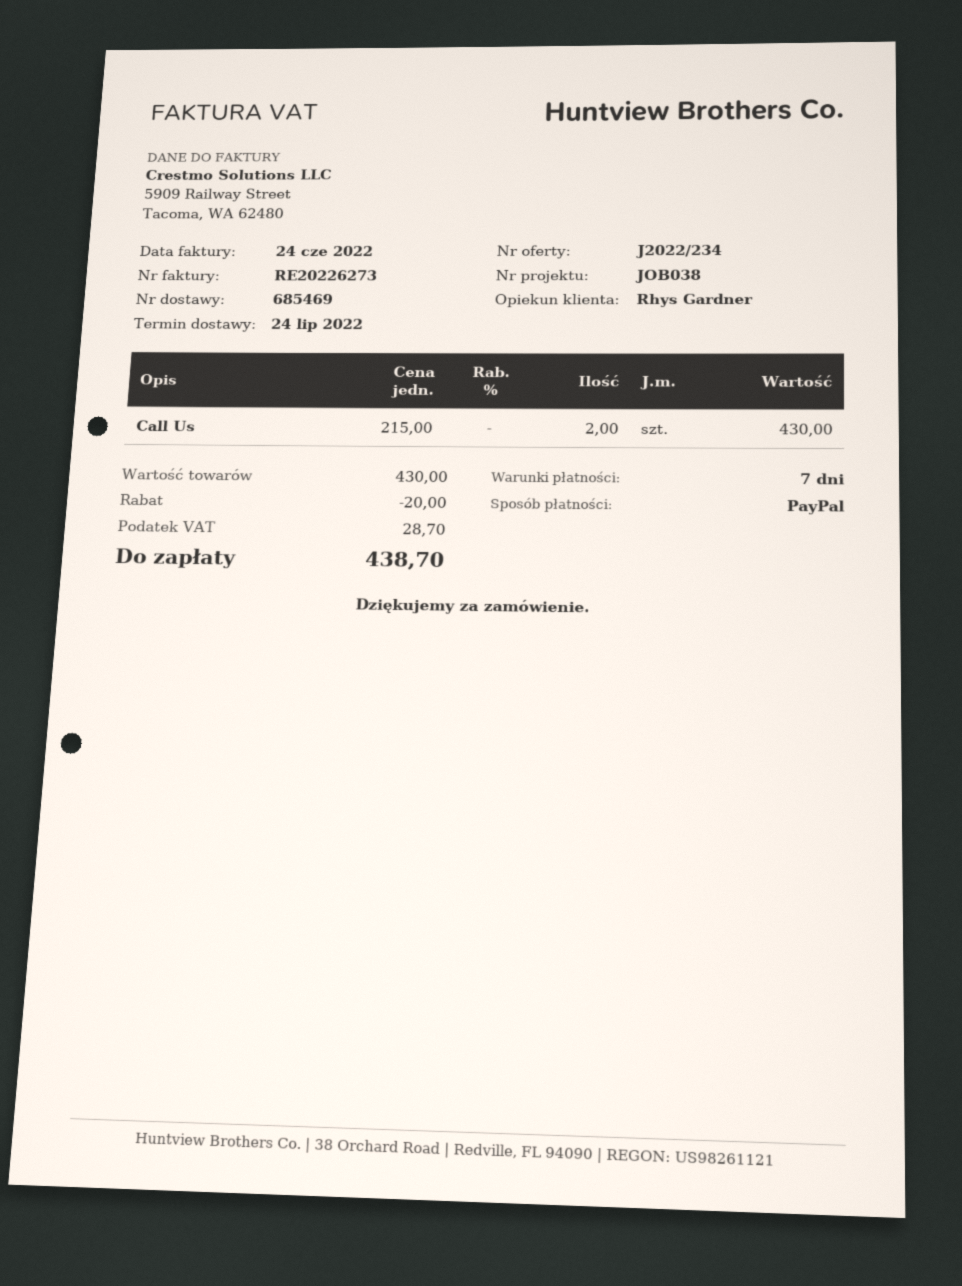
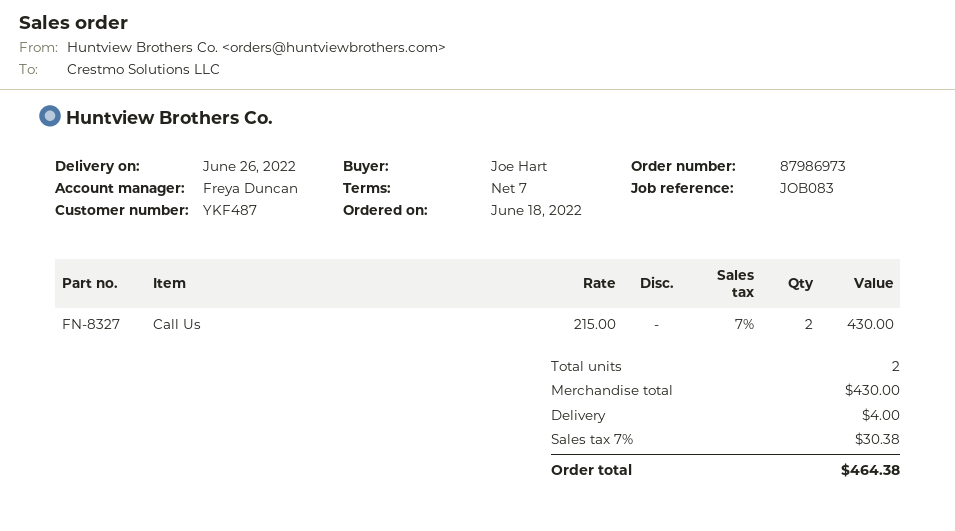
delivery date: 2022-07-24 -> 2022-06-26
reference: JOB038 -> JOB083
sales rep: Rhys Gardner -> Freya Duncan
discount: 20.00 -> none
shipping: none -> 4.00
tax: 28.70 -> 30.38
total: 438.70 -> 464.38

